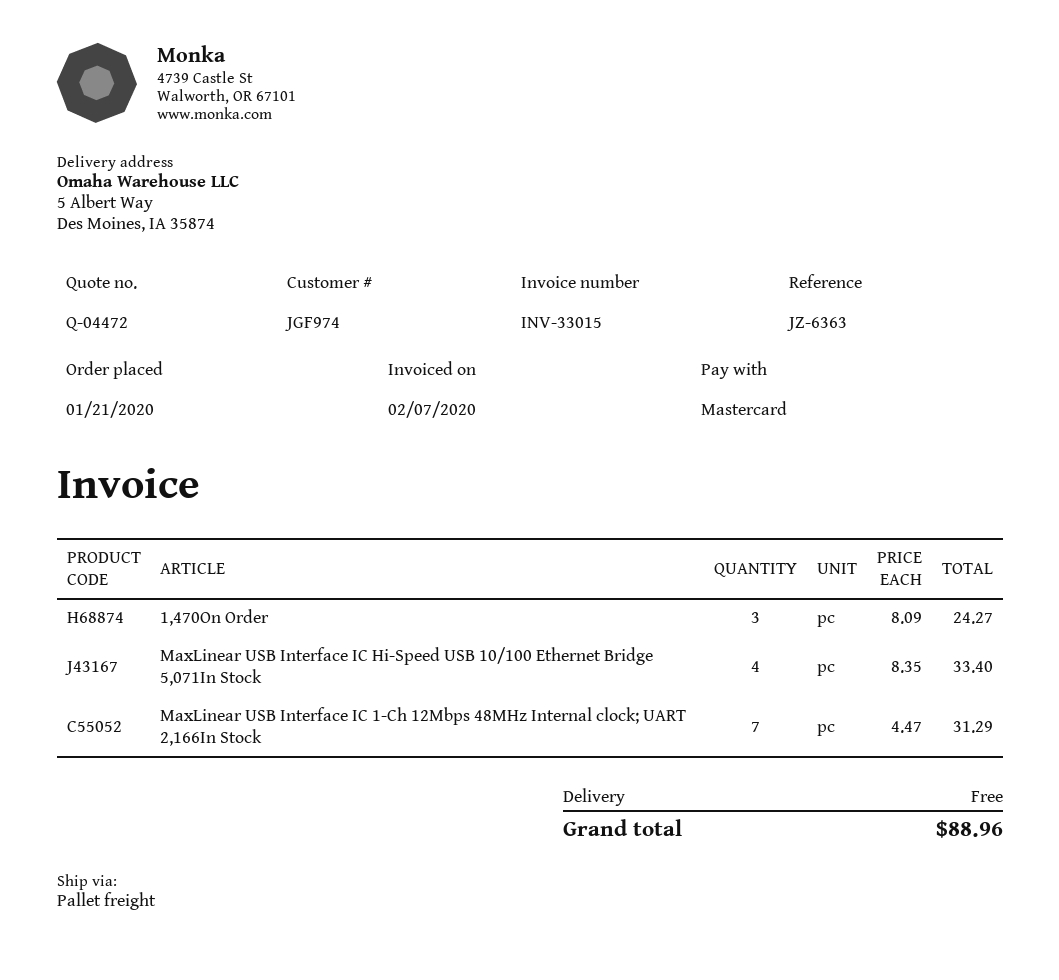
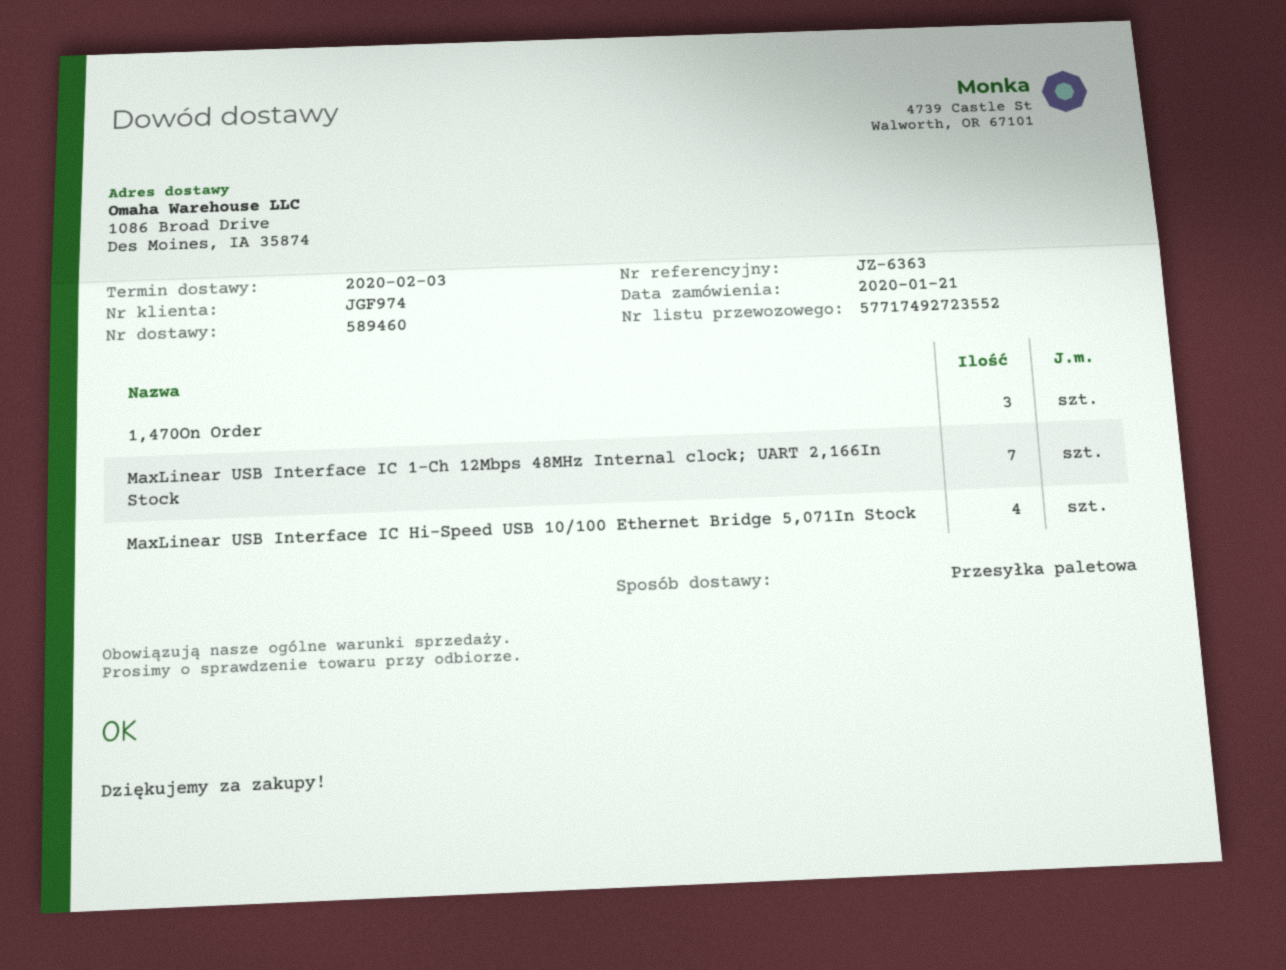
ship to: 5 Albert Way, Des Moines, IA 35874 -> 1086 Broad Drive, Des Moines, IA 35874

